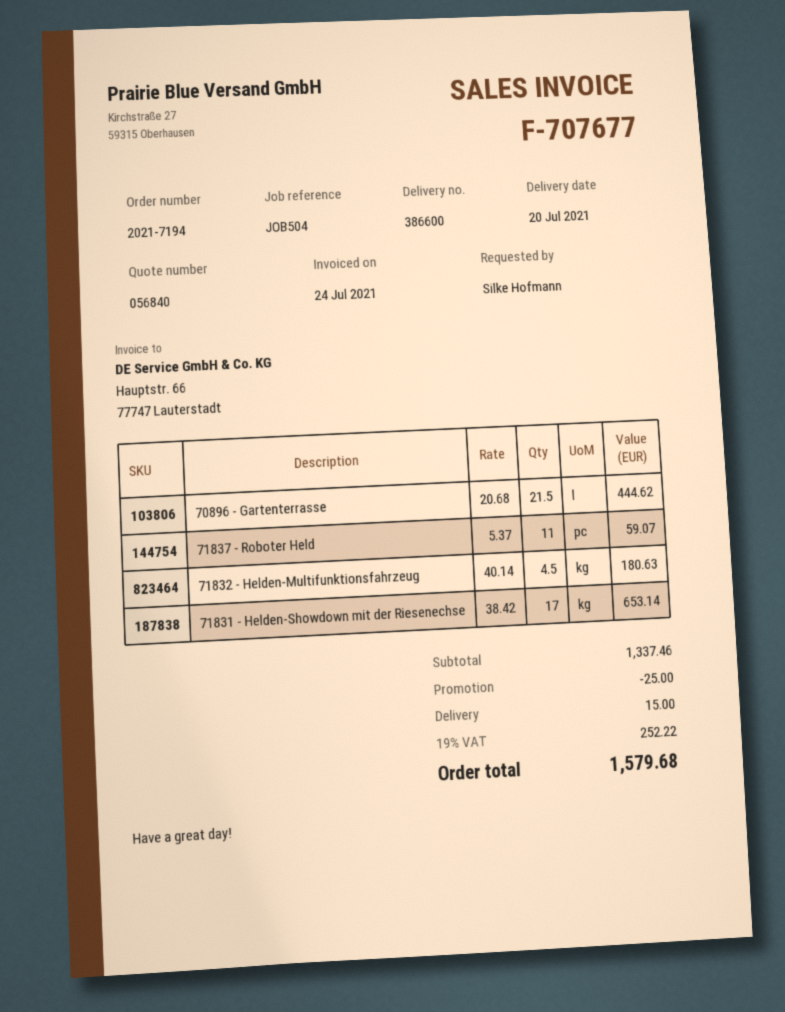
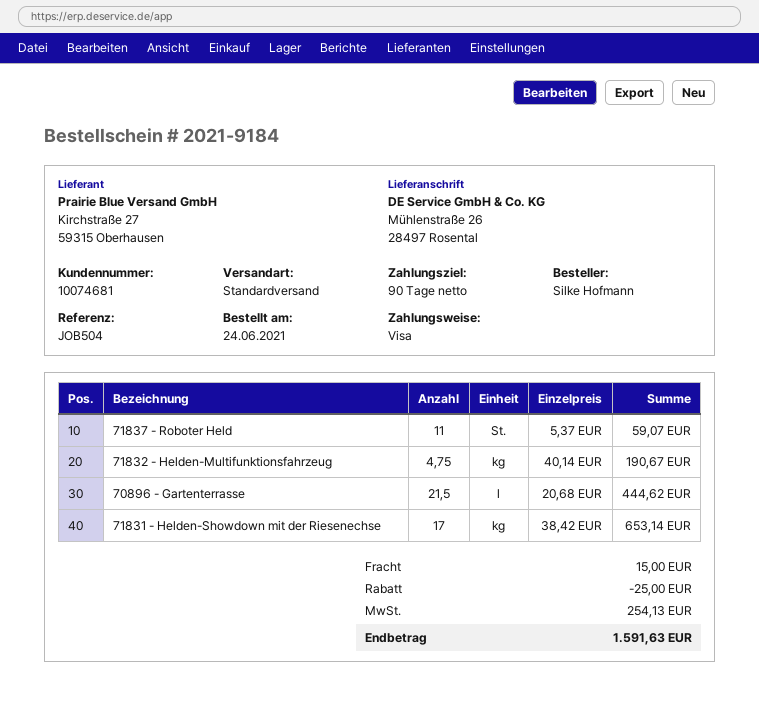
order number: 2021-7194 -> 2021-9184
71832 - Helden-Multifunktionsfahrzeug: 4.5 x 40.14 = 180.63 -> 4.75 x 40.14 = 190.67
tax: 252.22 -> 254.13
total: 1579.68 -> 1591.63

